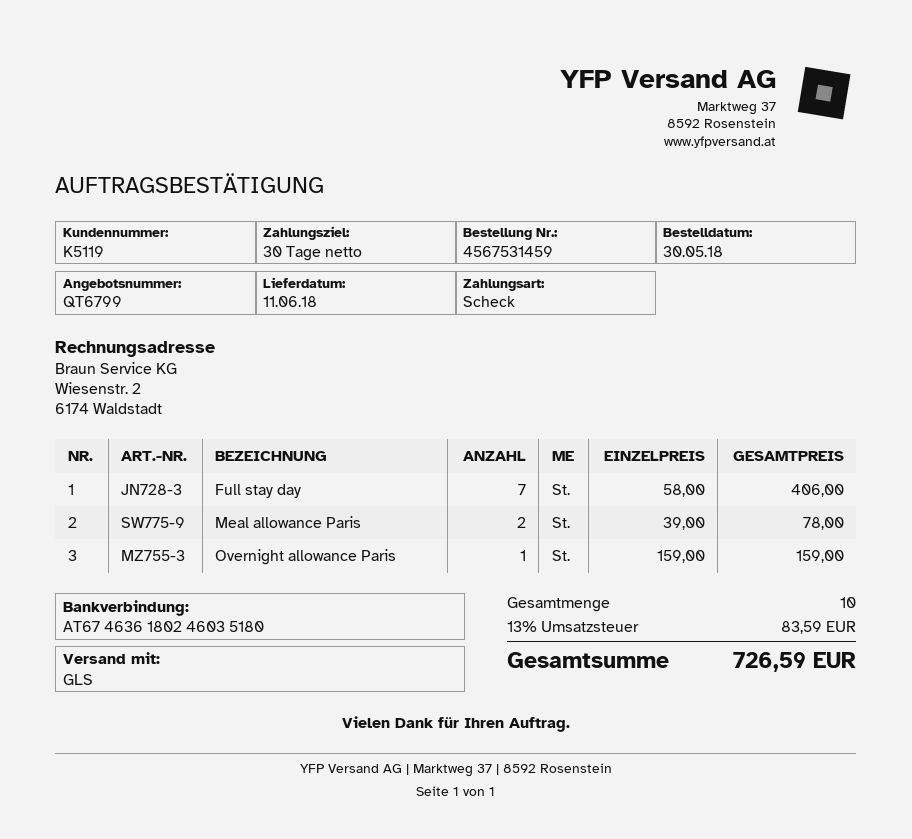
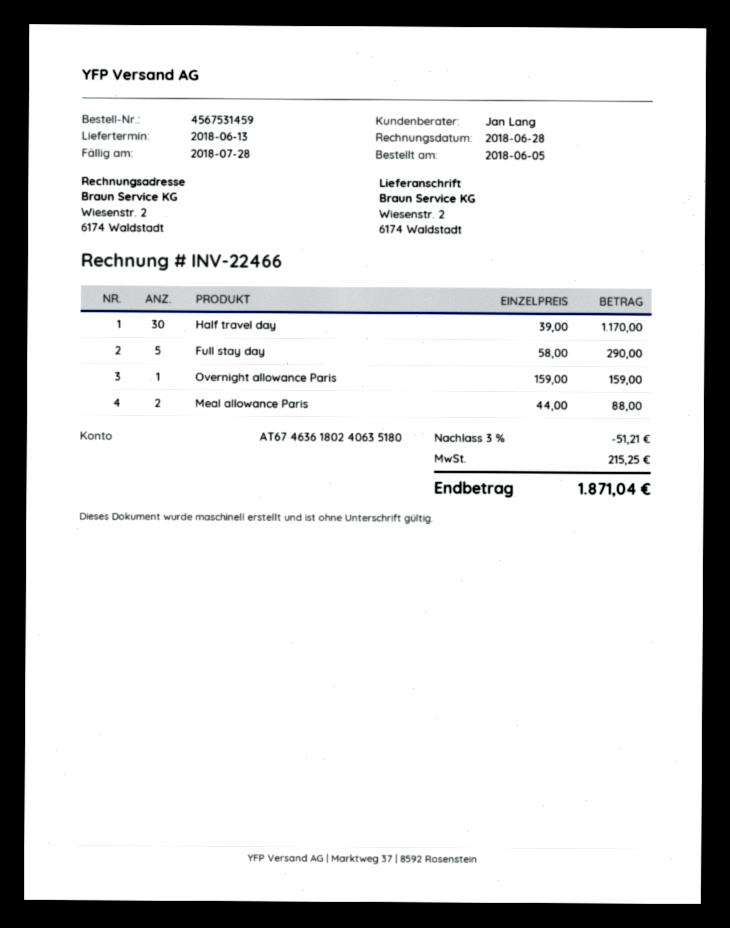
order date: 2018-05-30 -> 2018-06-05
delivery date: 2018-06-11 -> 2018-06-13
bank account: AT674636180246035180 -> AT674636180240635180
Full stay day: 7 x 58.00 = 406.00 -> 5 x 58.00 = 290.00
Meal allowance Paris: 2 x 39.00 = 78.00 -> 2 x 44.00 = 88.00
Half travel day: none -> 30 x 39.00 = 1170.00
discount: none -> 3% = 51.21
tax: 83.59 -> 215.25
total: 726.59 -> 1871.04

